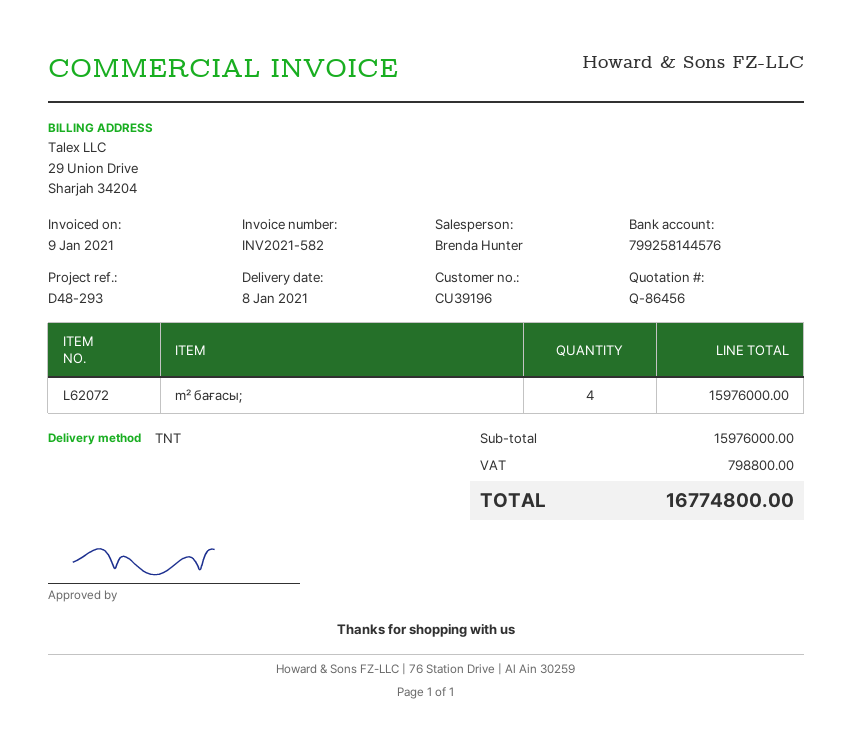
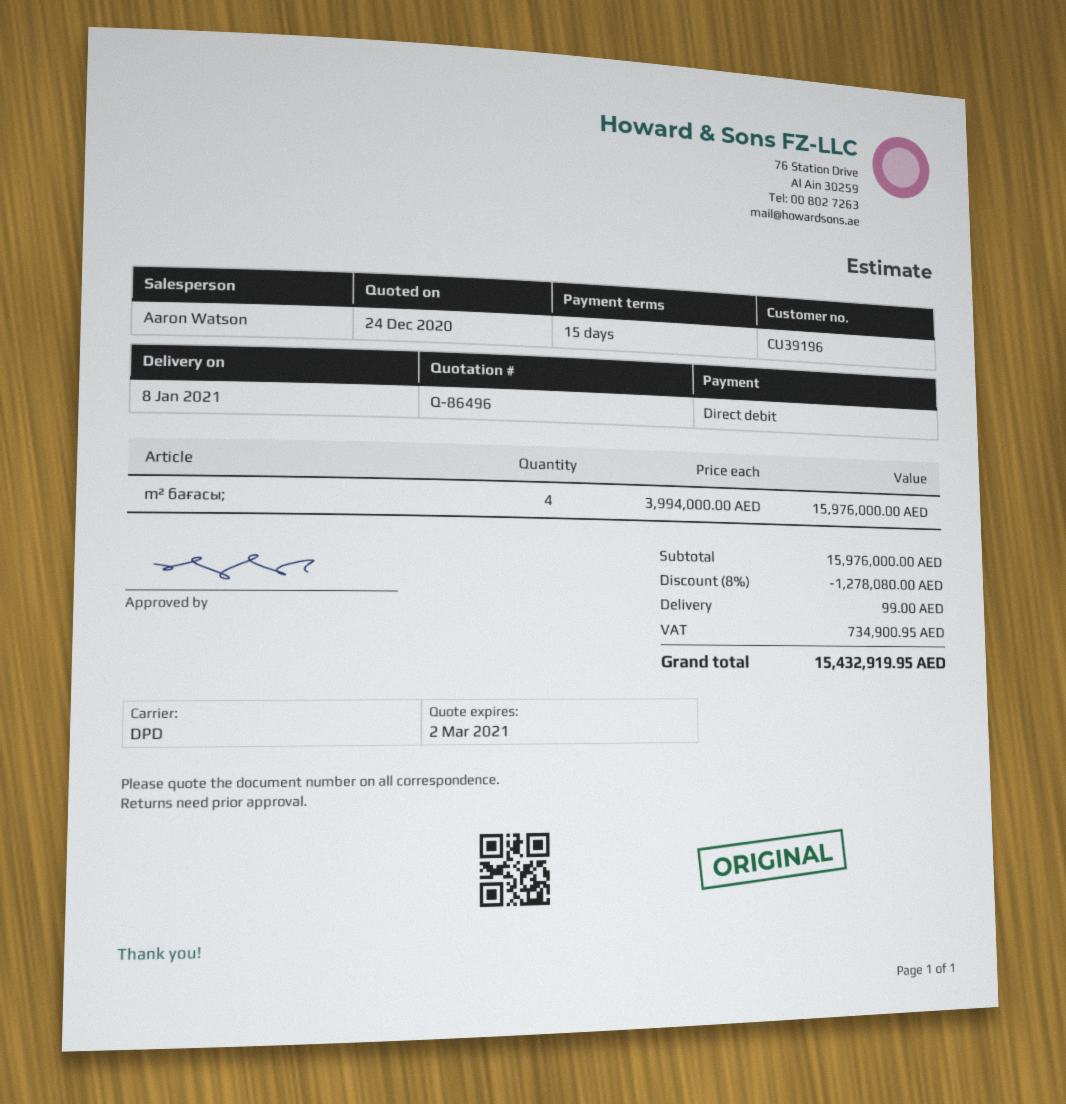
quote number: Q-86456 -> Q-86496
sales rep: Brenda Hunter -> Aaron Watson
shipping method: TNT -> DPD
discount: none -> 8% = 1278080.00
shipping: none -> 99.00
tax: 798800.00 -> 734900.95
total: 16774800.00 -> 15432919.95

